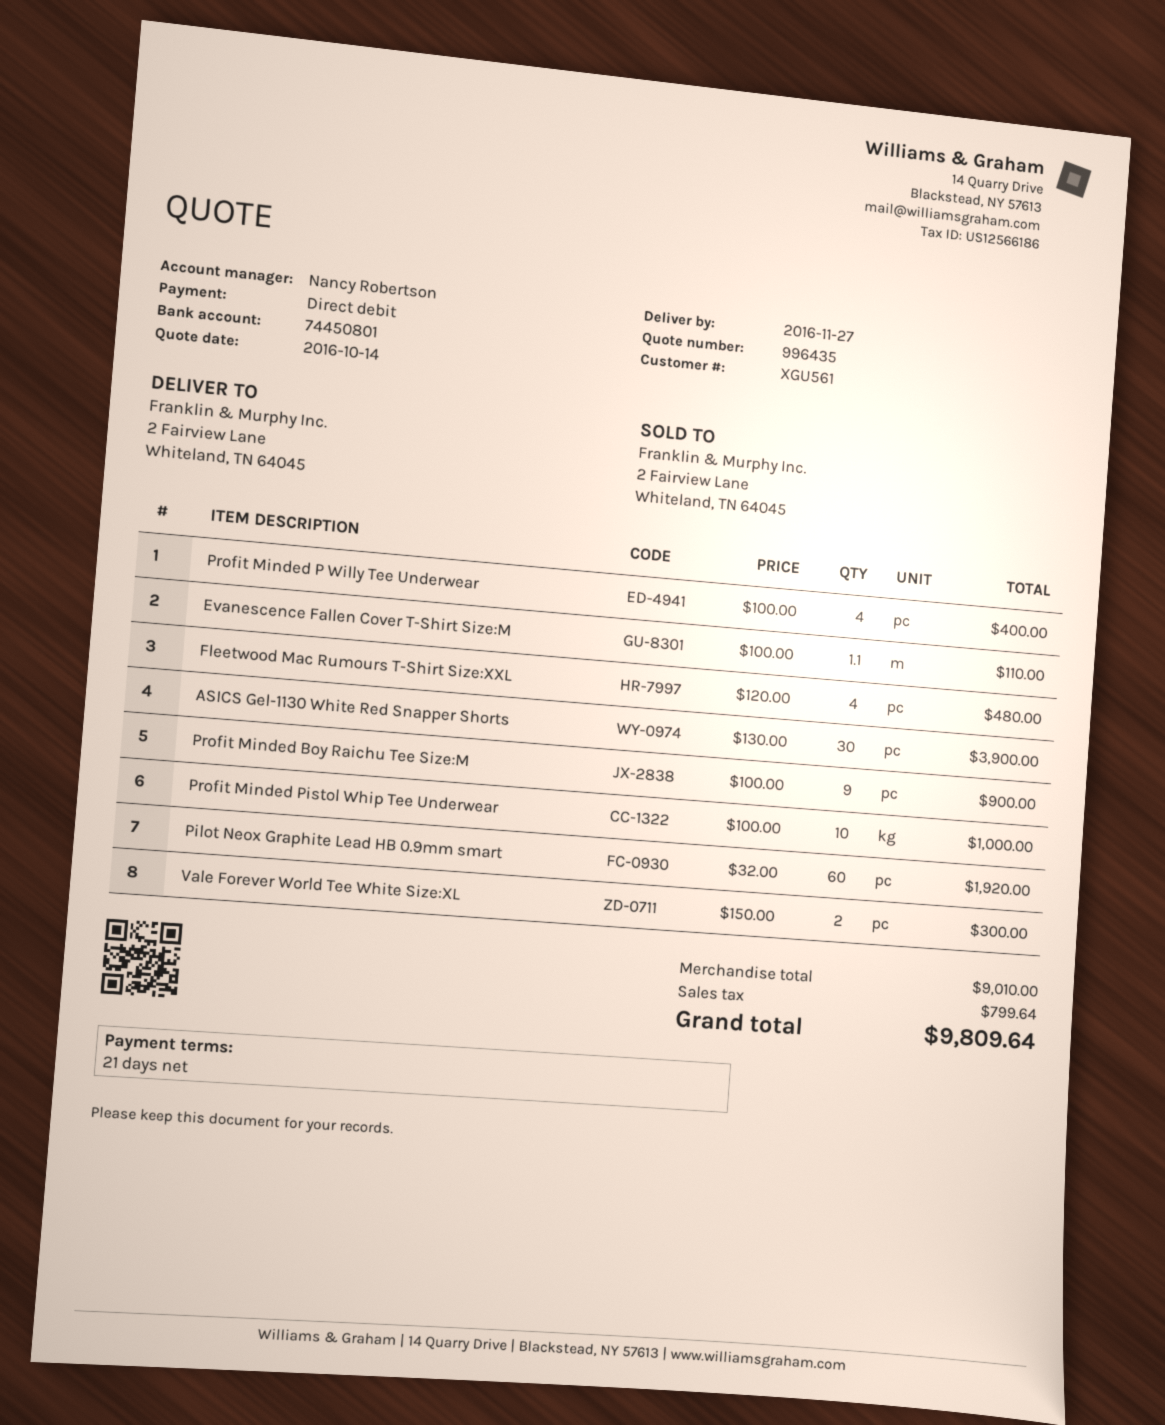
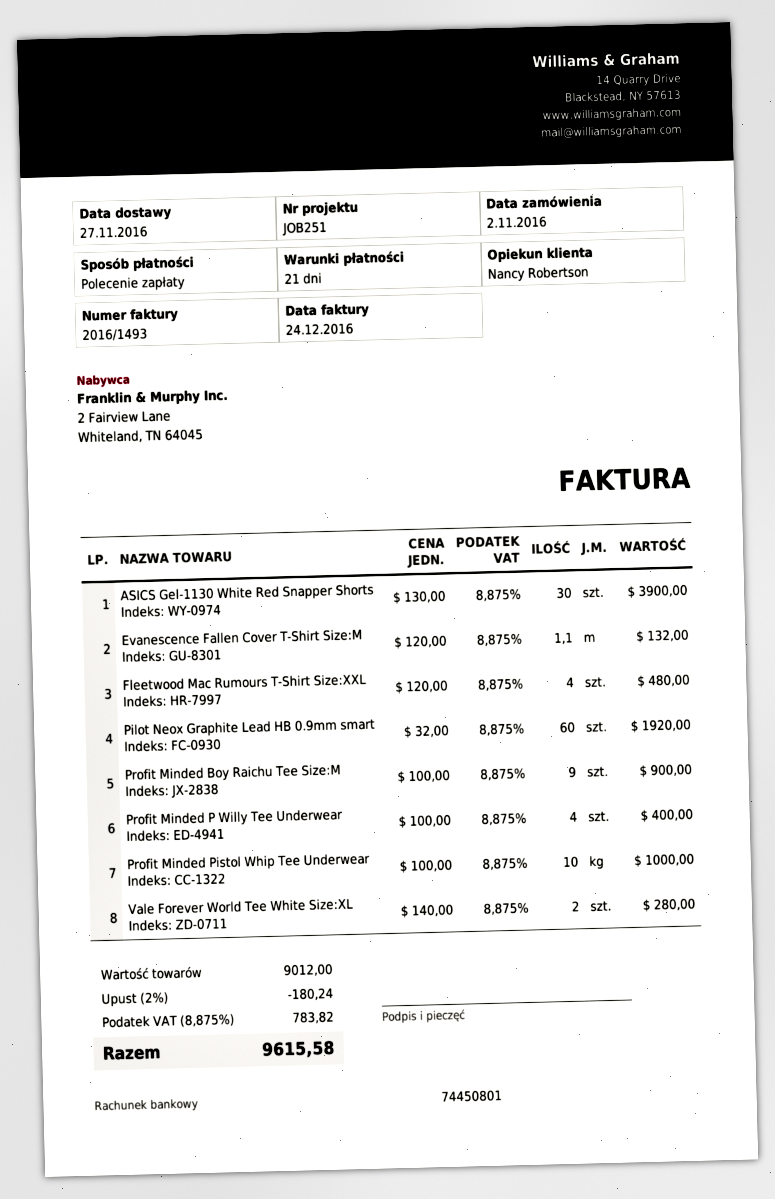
Evanescence Fallen Cover T-Shirt Size:M: 1.1 x 100.00 = 110.00 -> 1.1 x 120.00 = 132.00
Vale Forever World Tee White Size:XL: 2 x 150.00 = 300.00 -> 2 x 140.00 = 280.00
subtotal: 9010.00 -> 9012.00
discount: none -> 2% = 180.24
tax: 799.64 -> 783.82
total: 9809.64 -> 9615.58

